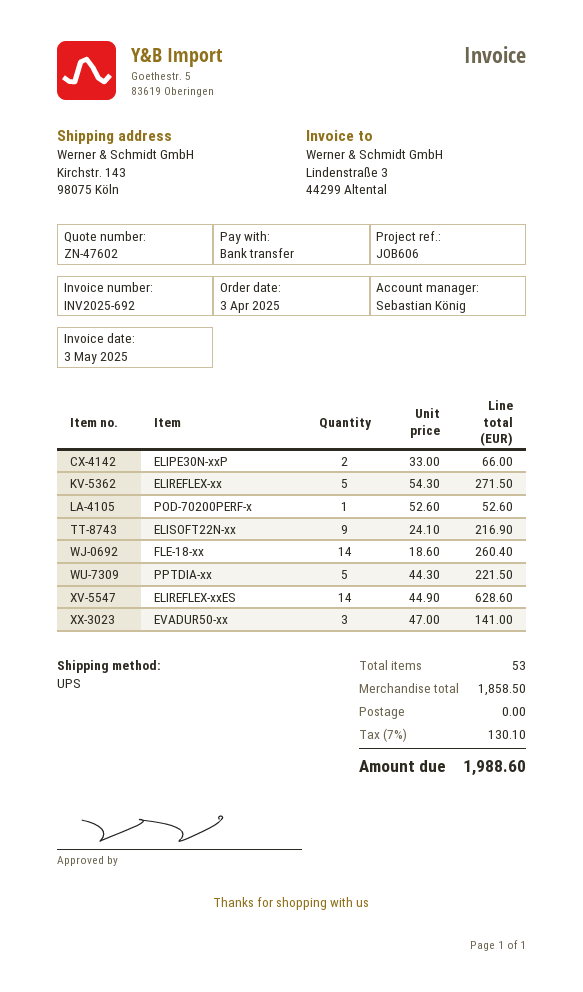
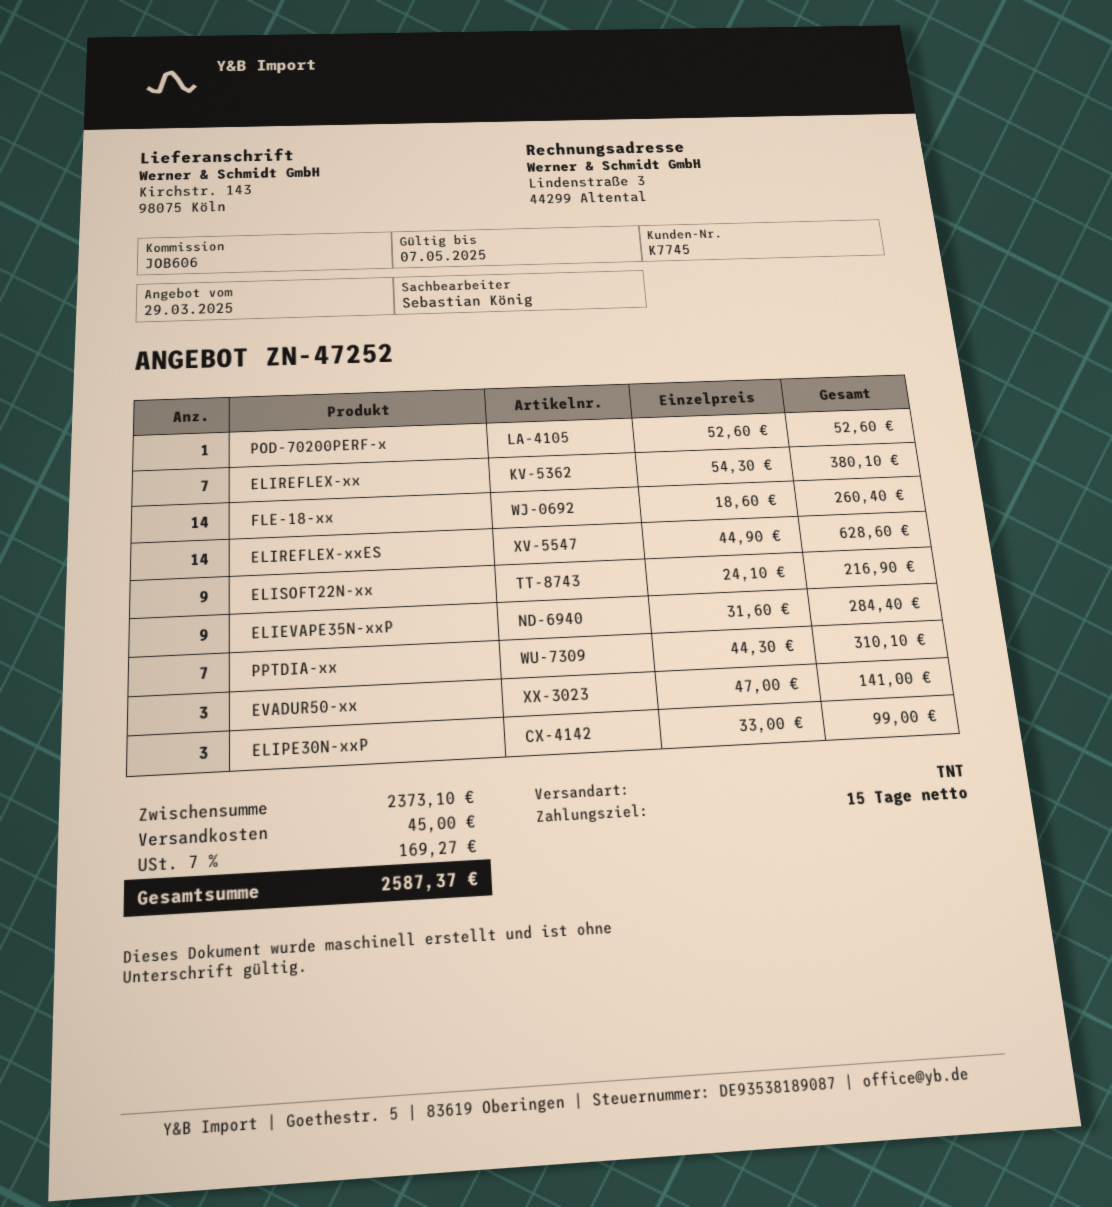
quote number: ZN-47602 -> ZN-47252
shipping method: UPS -> TNT
ELIPE30N-xxP: 2 x 33.00 = 66.00 -> 3 x 33.00 = 99.00
ELIREFLEX-xx: 5 x 54.30 = 271.50 -> 7 x 54.30 = 380.10
PPTDIA-xx: 5 x 44.30 = 221.50 -> 7 x 44.30 = 310.10
ELIEVAPE35N-xxP: none -> 9 x 31.60 = 284.40
subtotal: 1858.50 -> 2373.10
shipping: 0.00 -> 45.00
tax: 7% = 130.10 -> 7% = 169.27
total: 1988.60 -> 2587.37

